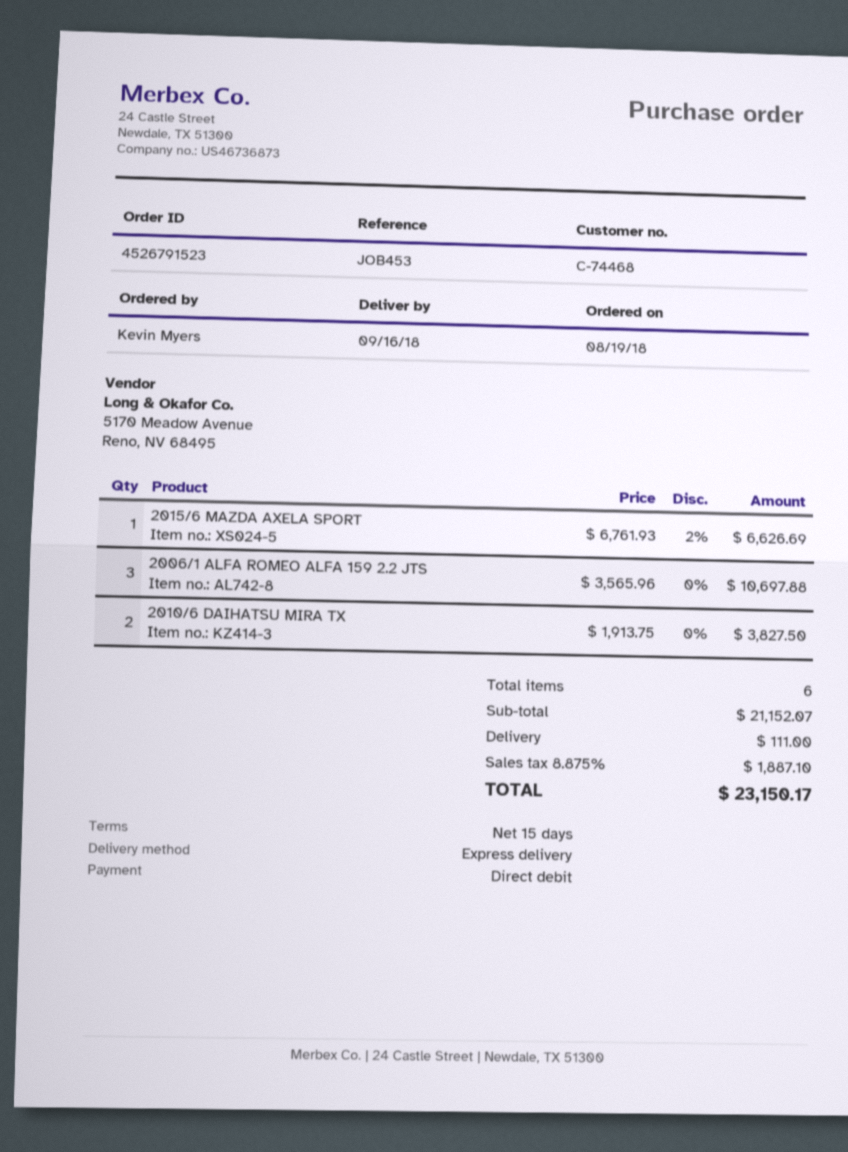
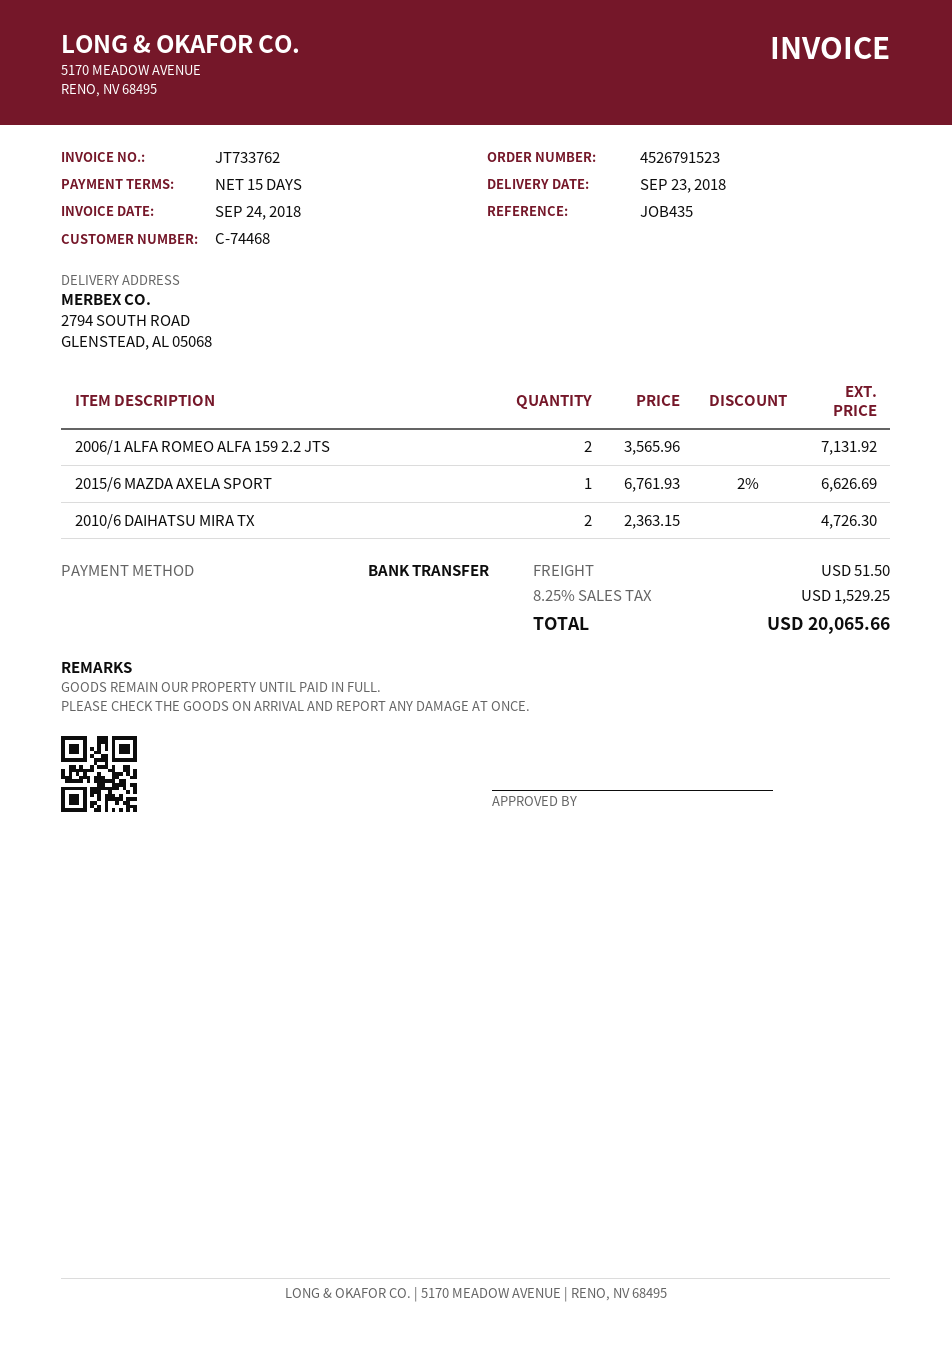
delivery date: 2018-09-16 -> 2018-09-23
reference: JOB453 -> JOB435
payment method: direct debit -> bank transfer
2006/1 ALFA ROMEO ALFA 159 2.2 JTS: 3 x 3565.96 = 10697.88 -> 2 x 3565.96 = 7131.92
2010/6 DAIHATSU MIRA TX: 2 x 1913.75 = 3827.50 -> 2 x 2363.15 = 4726.30
shipping: 111.00 -> 51.50
tax: 8.875% = 1887.10 -> 8.25% = 1529.25
total: 23150.17 -> 20065.66

